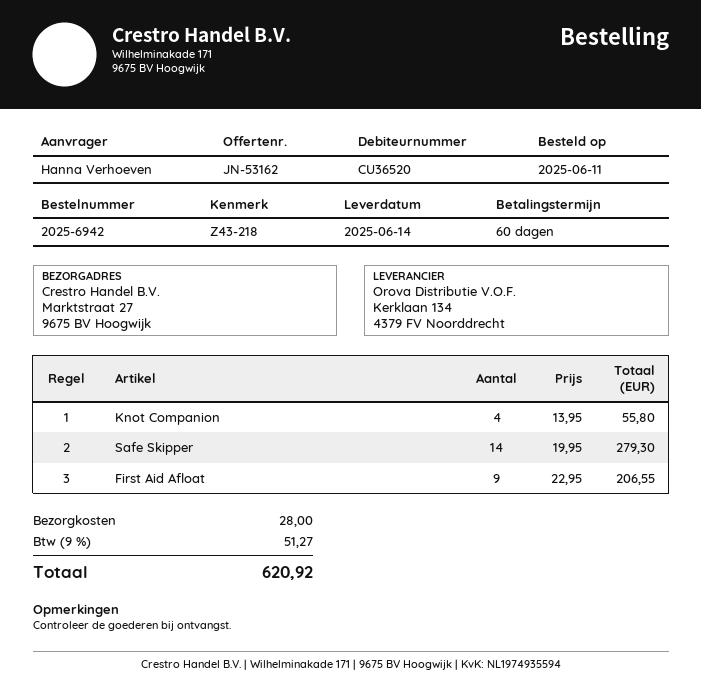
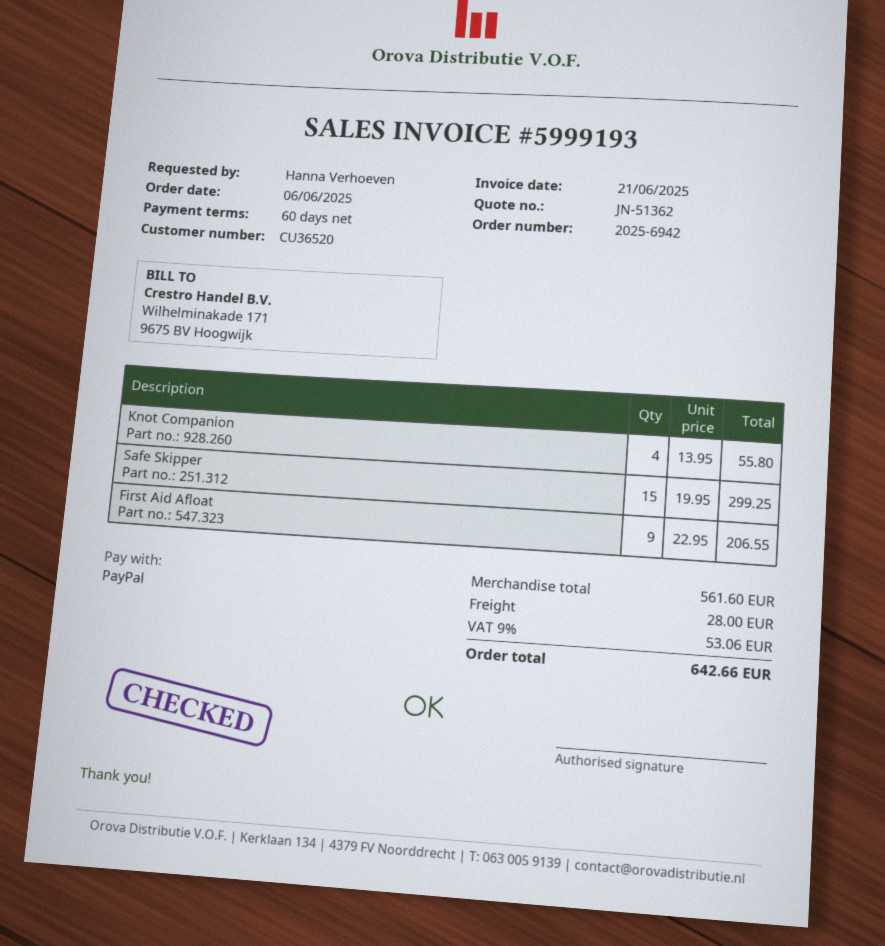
quote number: JN-53162 -> JN-51362
order date: 2025-06-11 -> 2025-06-06
Safe Skipper: 14 x 19.95 = 279.30 -> 15 x 19.95 = 299.25
tax: 9% = 51.27 -> 9% = 53.06
total: 620.92 -> 642.66

